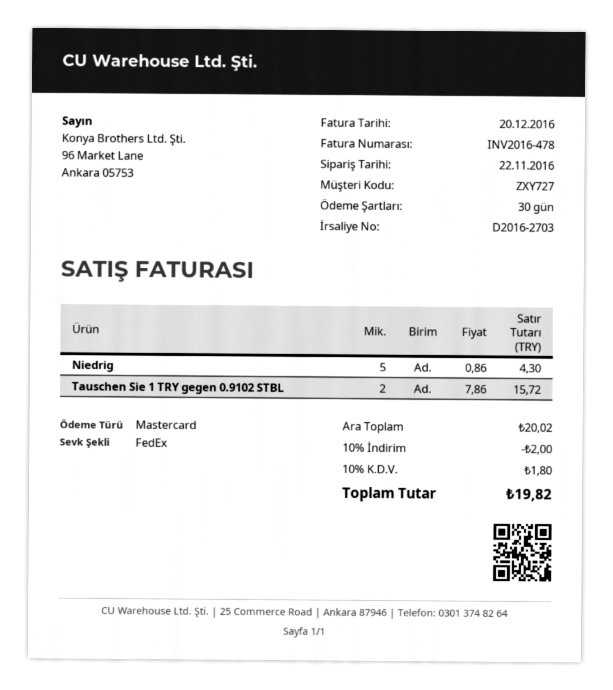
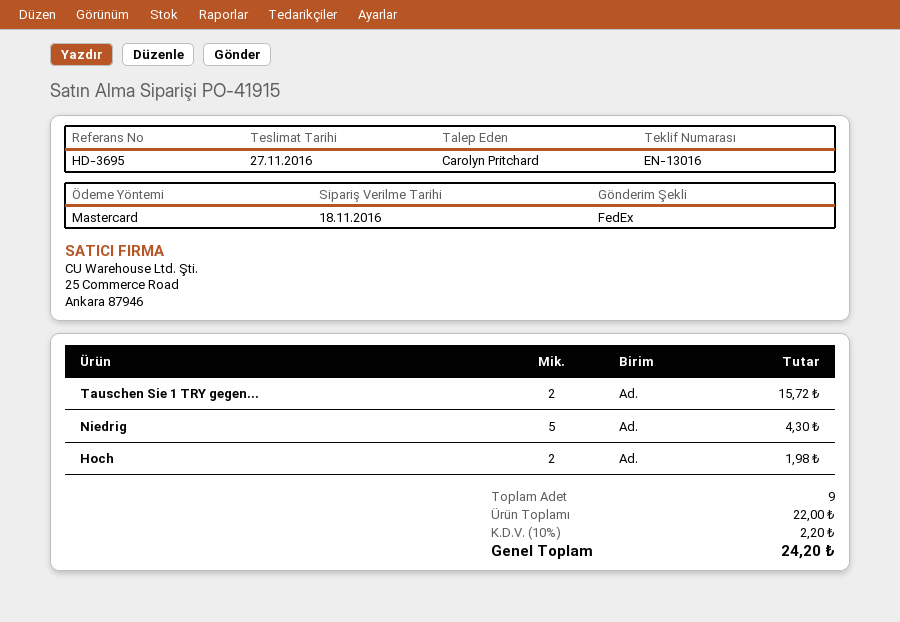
order date: 2016-11-22 -> 2016-11-18
Hoch: none -> 2 for 1.98
subtotal: 20.02 -> 22.00
discount: 10% = 2.00 -> none
tax: 10% = 1.80 -> 10% = 2.20
total: 19.82 -> 24.20

